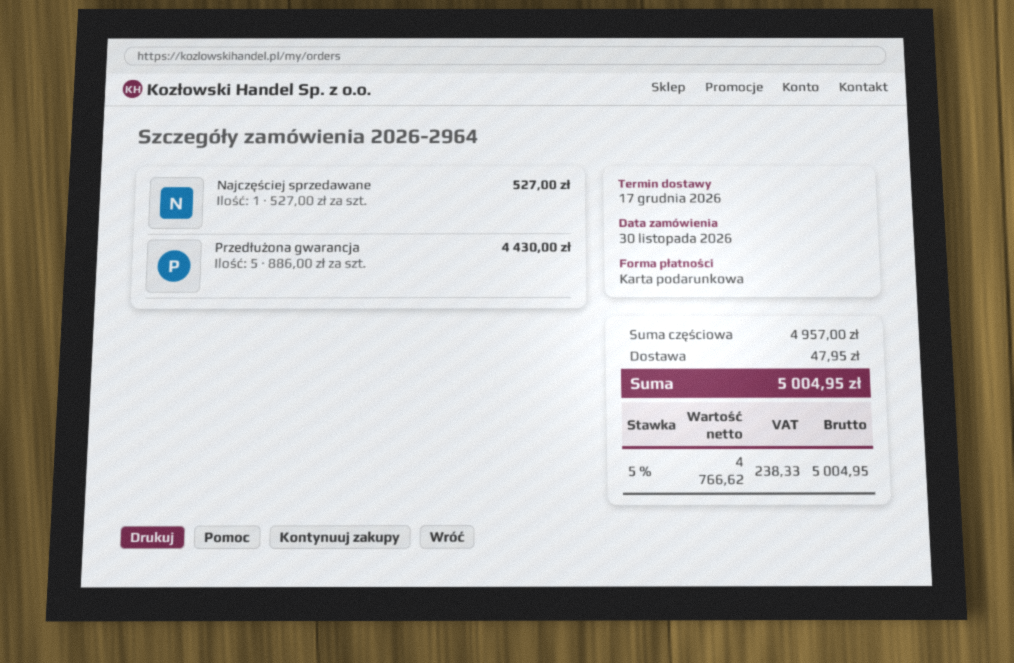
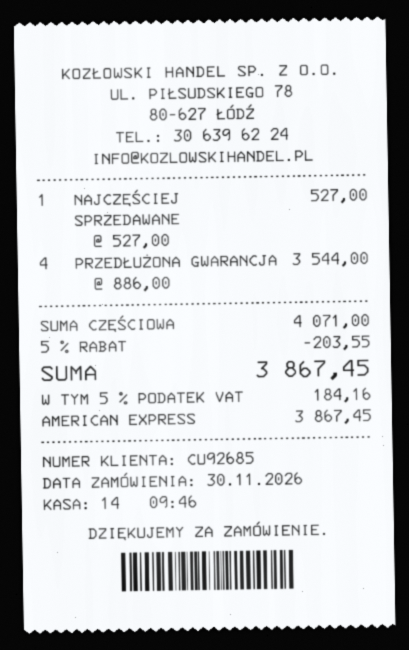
payment method: gift card -> American Express
Przedłużona gwarancja: 5 x 886.00 = 4430.00 -> 4 x 886.00 = 3544.00
subtotal: 4957.00 -> 4071.00
discount: none -> 5% = 203.55
shipping: 47.95 -> none
tax: 5% = 238.33 -> 5% = 184.16
total: 5004.95 -> 3867.45

